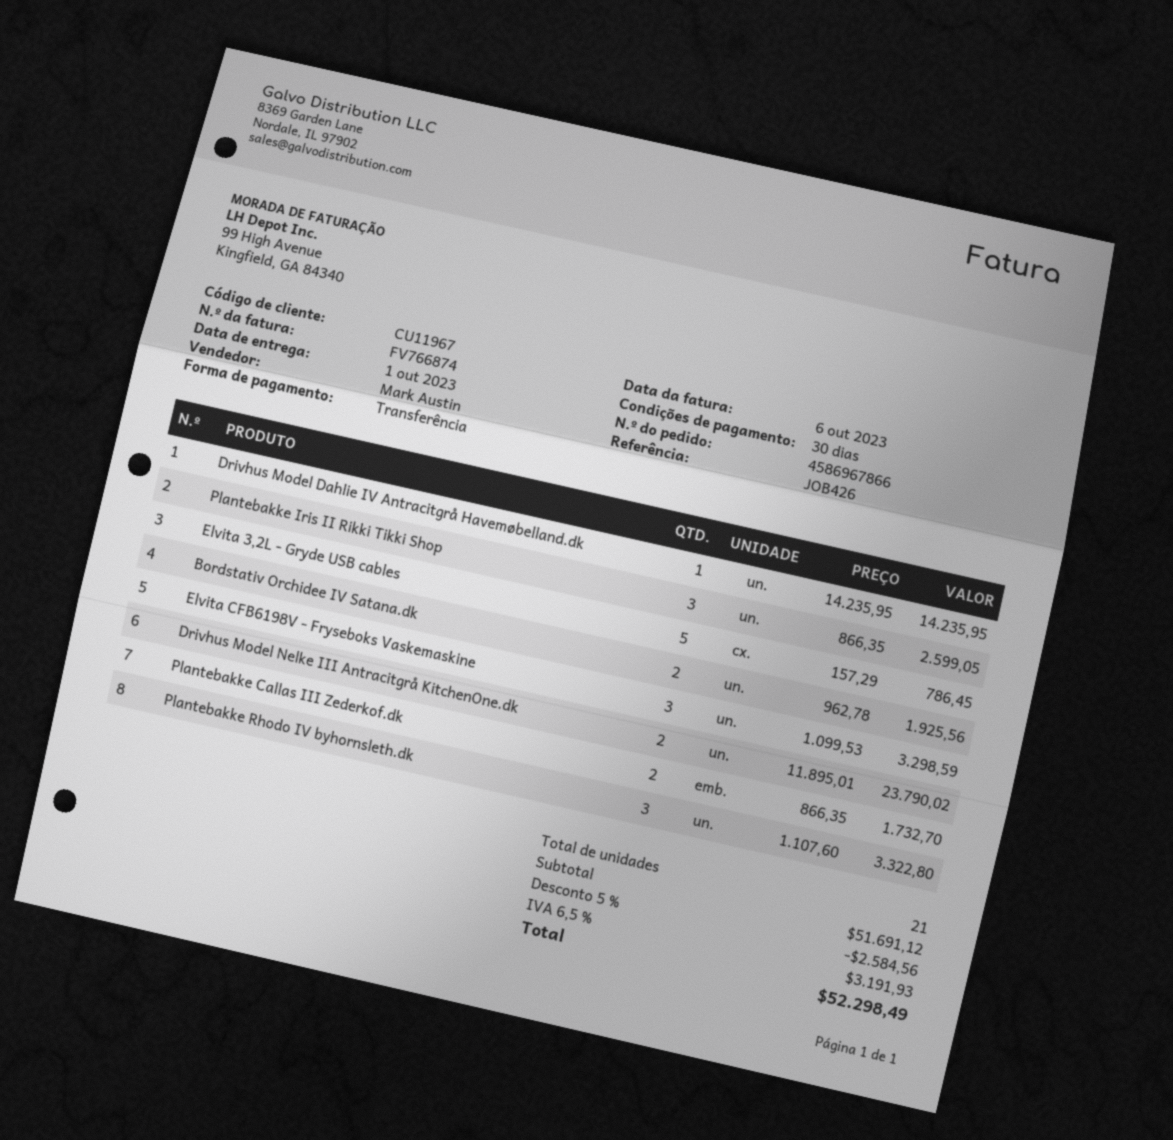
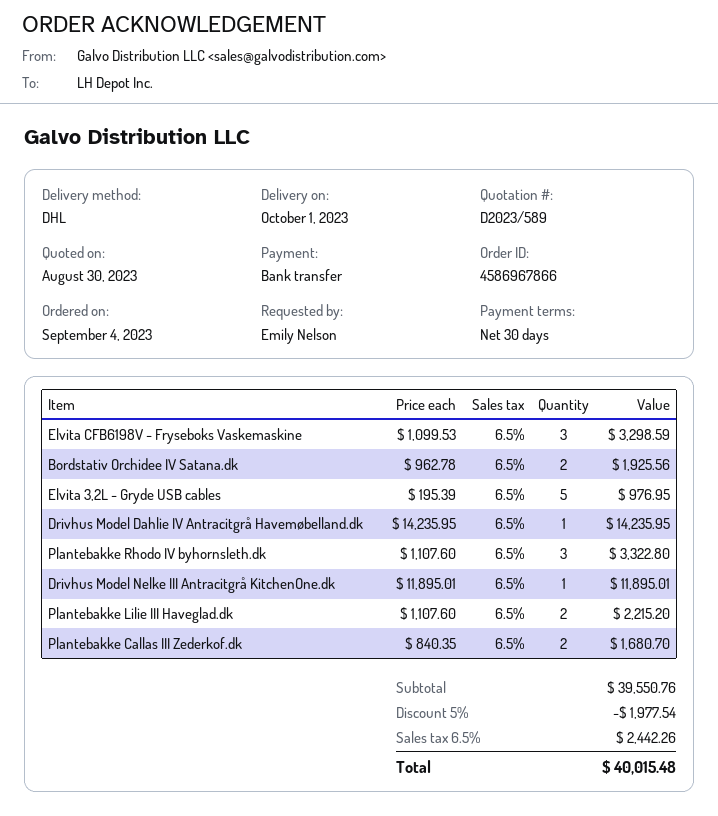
Plantebakke Iris II Rikki Tikki Shop: 3 x 866.35 = 2599.05 -> none
Elvita 3,2L - Gryde USB cables: 5 x 157.29 = 786.45 -> 5 x 195.39 = 976.95
Drivhus Model Nelke III Antracitgrå KitchenOne.dk: 2 x 11895.01 = 23790.02 -> 1 x 11895.01 = 11895.01
Plantebakke Callas III Zederkof.dk: 2 x 866.35 = 1732.70 -> 2 x 840.35 = 1680.70
Plantebakke Lilie III Haveglad.dk: none -> 2 x 1107.60 = 2215.20
subtotal: 51691.12 -> 39550.76
discount: 5% = 2584.56 -> 5% = 1977.54
tax: 6.5% = 3191.93 -> 6.5% = 2442.26
total: 52298.49 -> 40015.48

